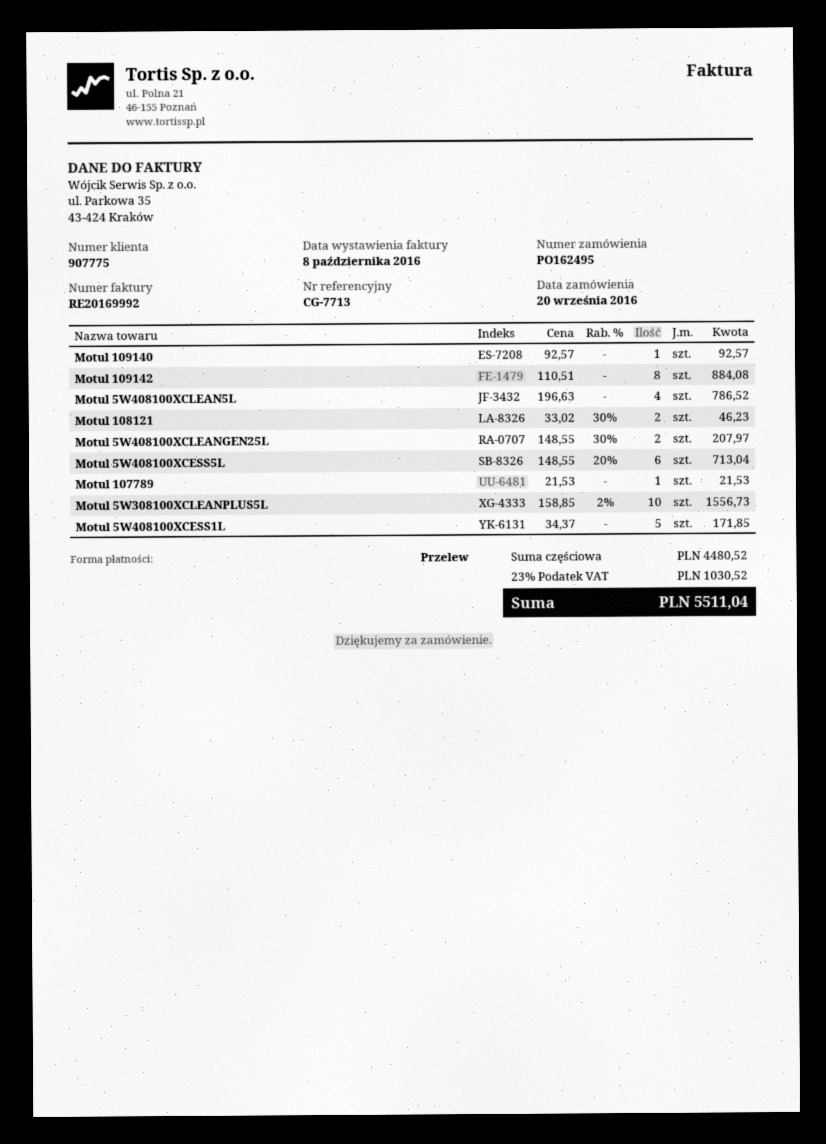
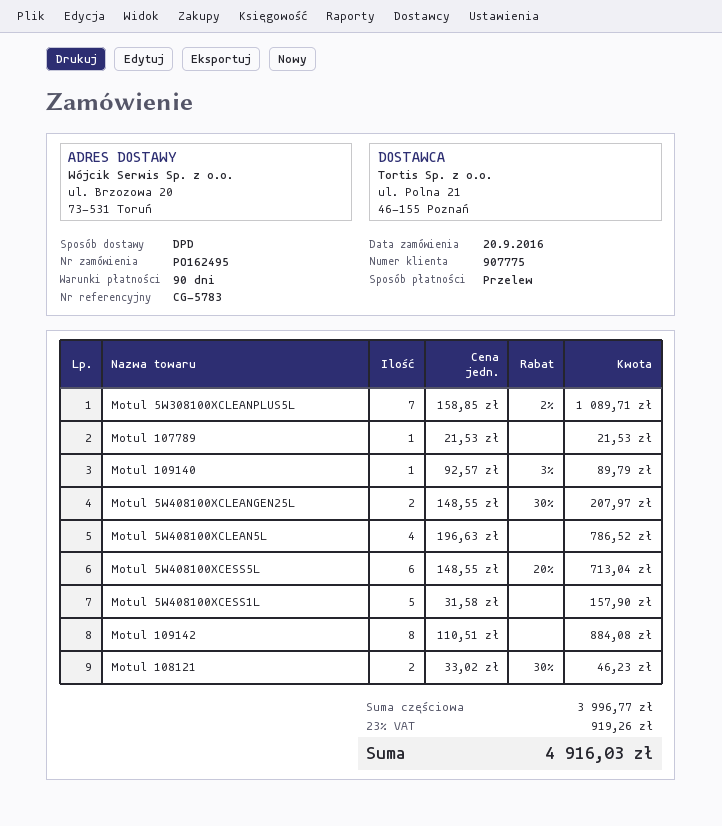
reference: CG-7713 -> CG-5783
Motul 109140: 1 x 92.57 = 92.57 -> 1 x 92.57 - 3% = 89.79
Motul 5W308100XCLEANPLUS5L: 10 x 158.85 - 2% = 1556.73 -> 7 x 158.85 - 2% = 1089.71
Motul 5W408100XCESS1L: 5 x 34.37 = 171.85 -> 5 x 31.58 = 157.90
subtotal: 4480.52 -> 3996.77
tax: 23% = 1030.52 -> 23% = 919.26
total: 5511.04 -> 4916.03

